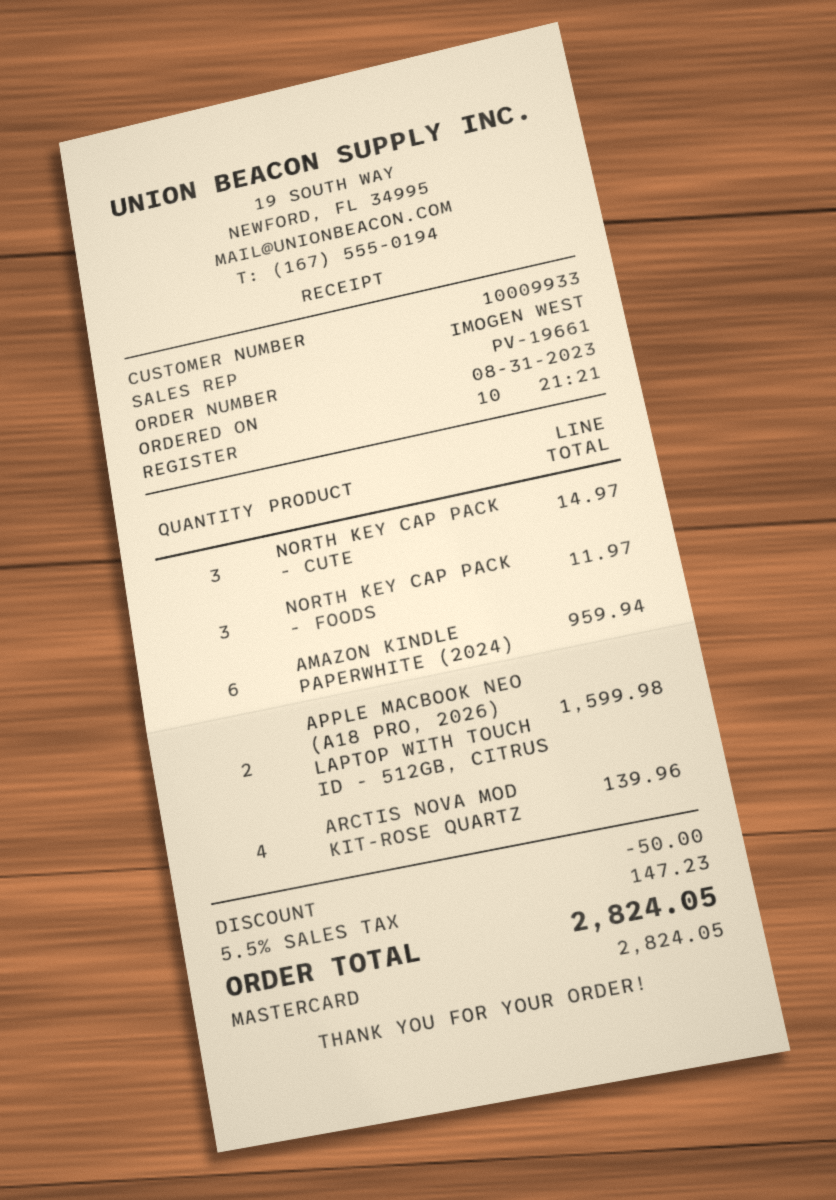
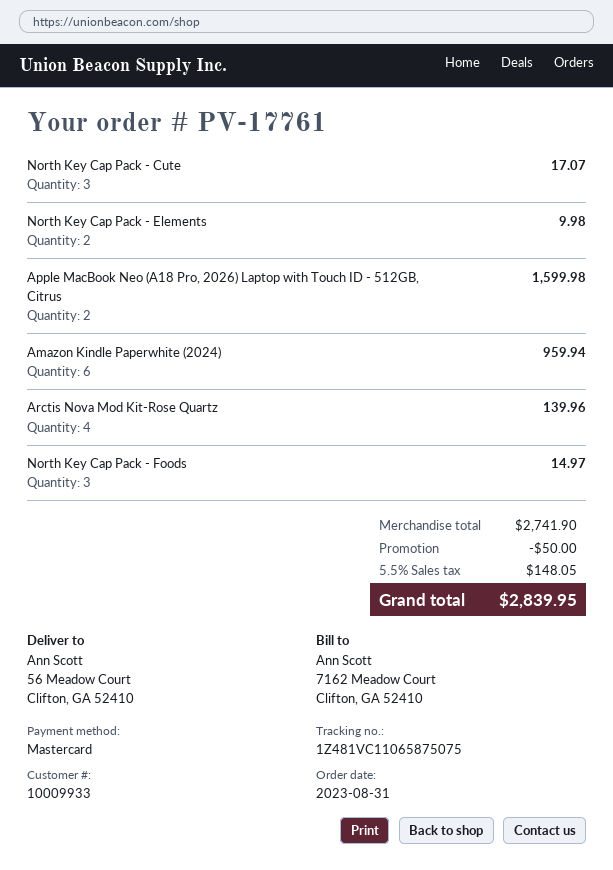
order number: PV-19661 -> PV-17761
NORTH KEY CAP PACK - CUTE: 3 for 14.97 -> 3 for 17.07
NORTH KEY CAP PACK - FOODS: 3 for 11.97 -> 3 for 14.97
North Key Cap Pack - Elements: none -> 2 for 9.98
tax: 5.5% = 147.23 -> 5.5% = 148.05
total: 2824.05 -> 2839.95

